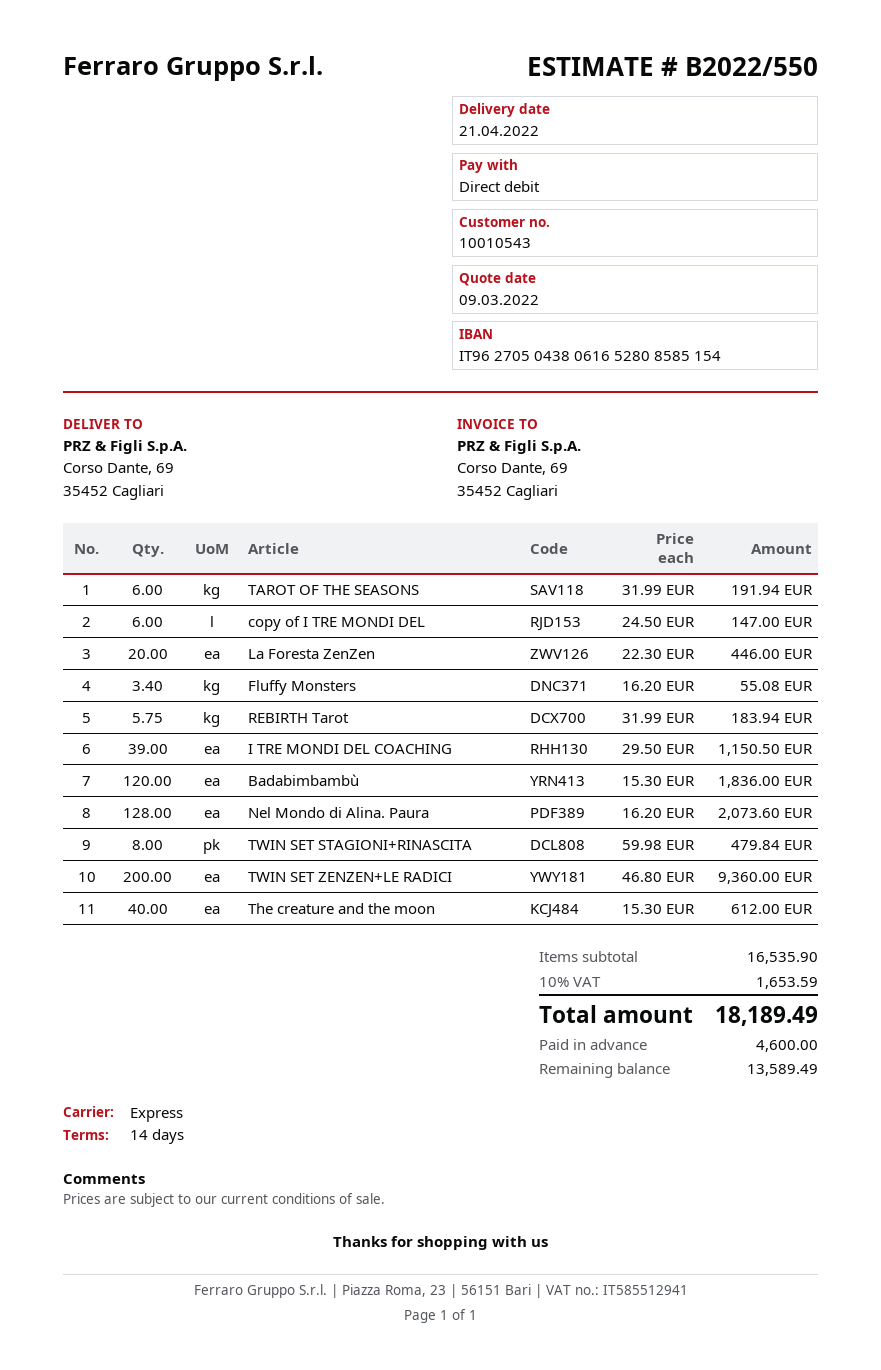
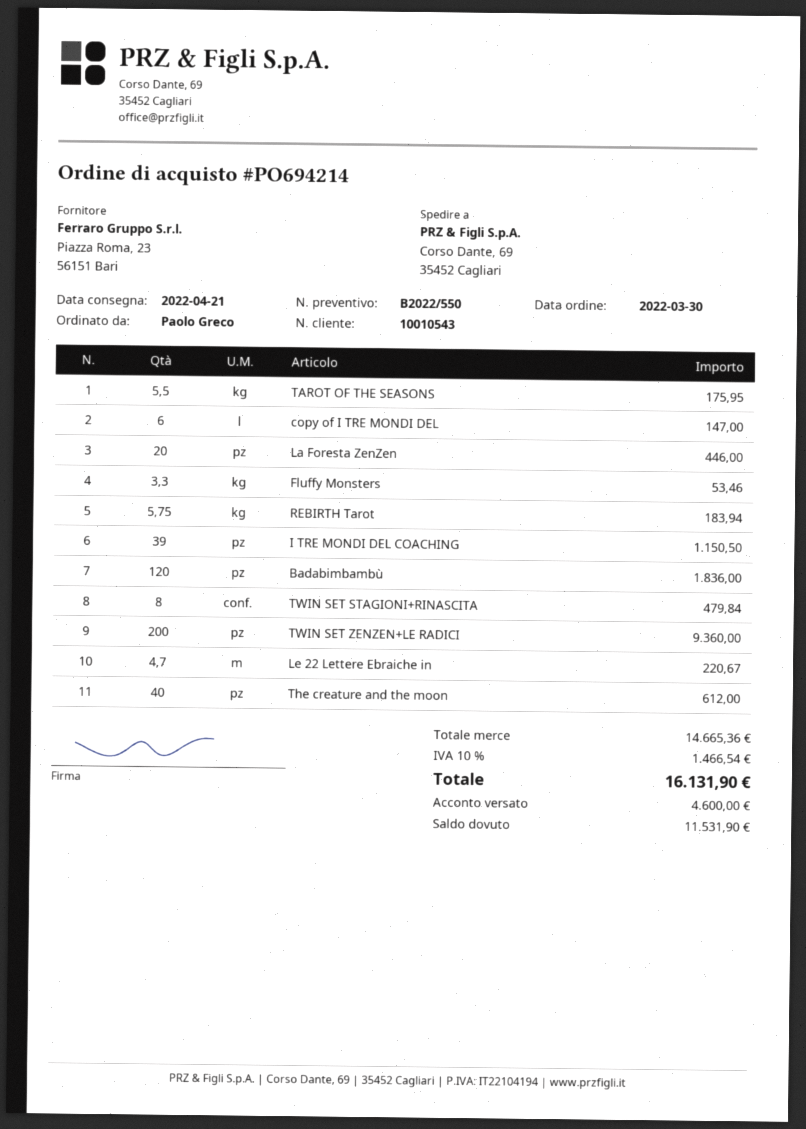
TAROT OF THE SEASONS: 6 for 191.94 -> 5.5 for 175.95
Fluffy Monsters: 3.4 for 55.08 -> 3.3 for 53.46
Nel Mondo di Alina. Paura: 128 for 2073.60 -> none
Le 22 Lettere Ebraiche in: none -> 4.7 for 220.67
subtotal: 16535.90 -> 14665.36
tax: 10% = 1653.59 -> 10% = 1466.54
total: 18189.49 -> 16131.90
balance: 13589.49 -> 11531.90

